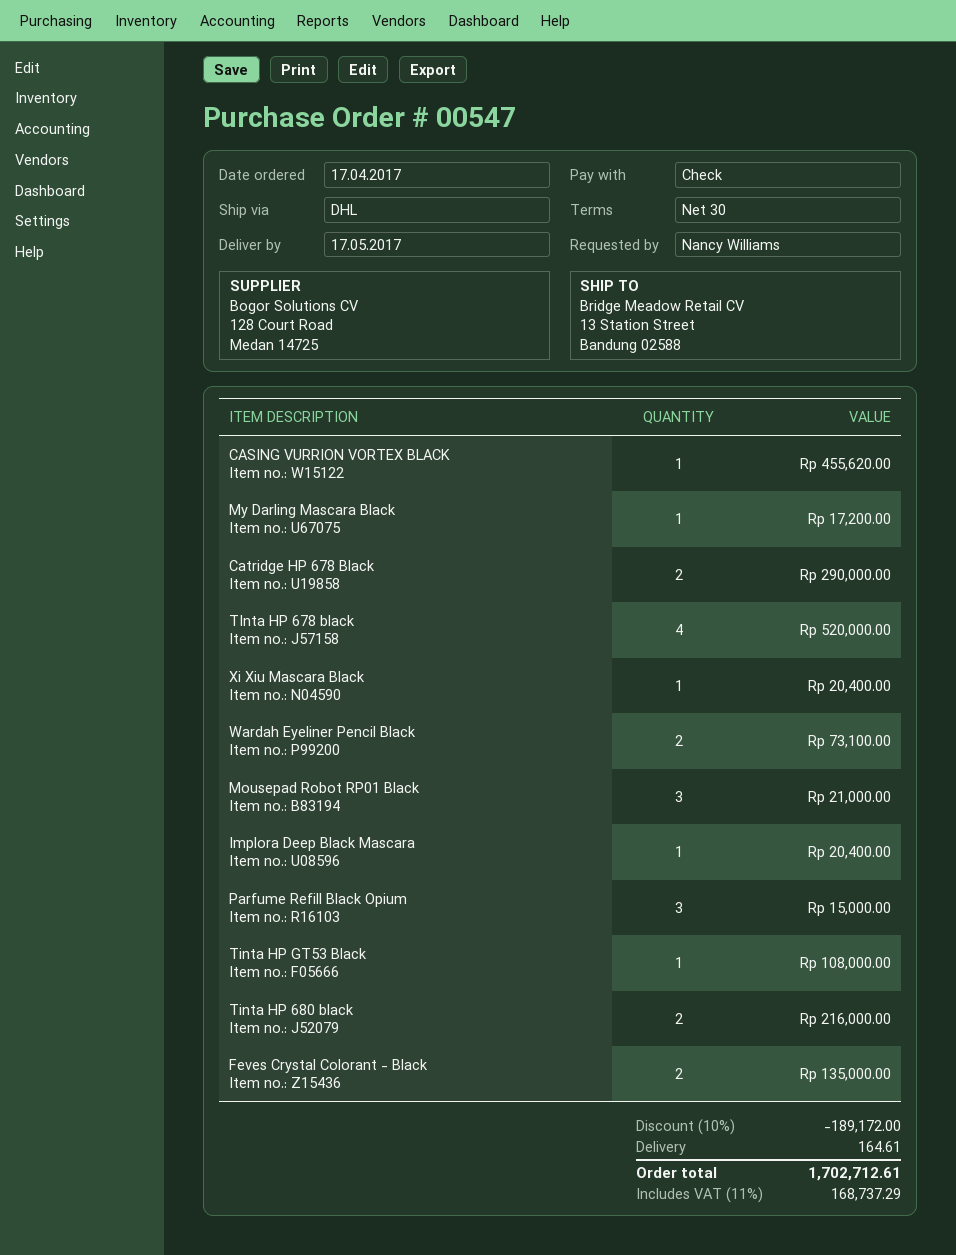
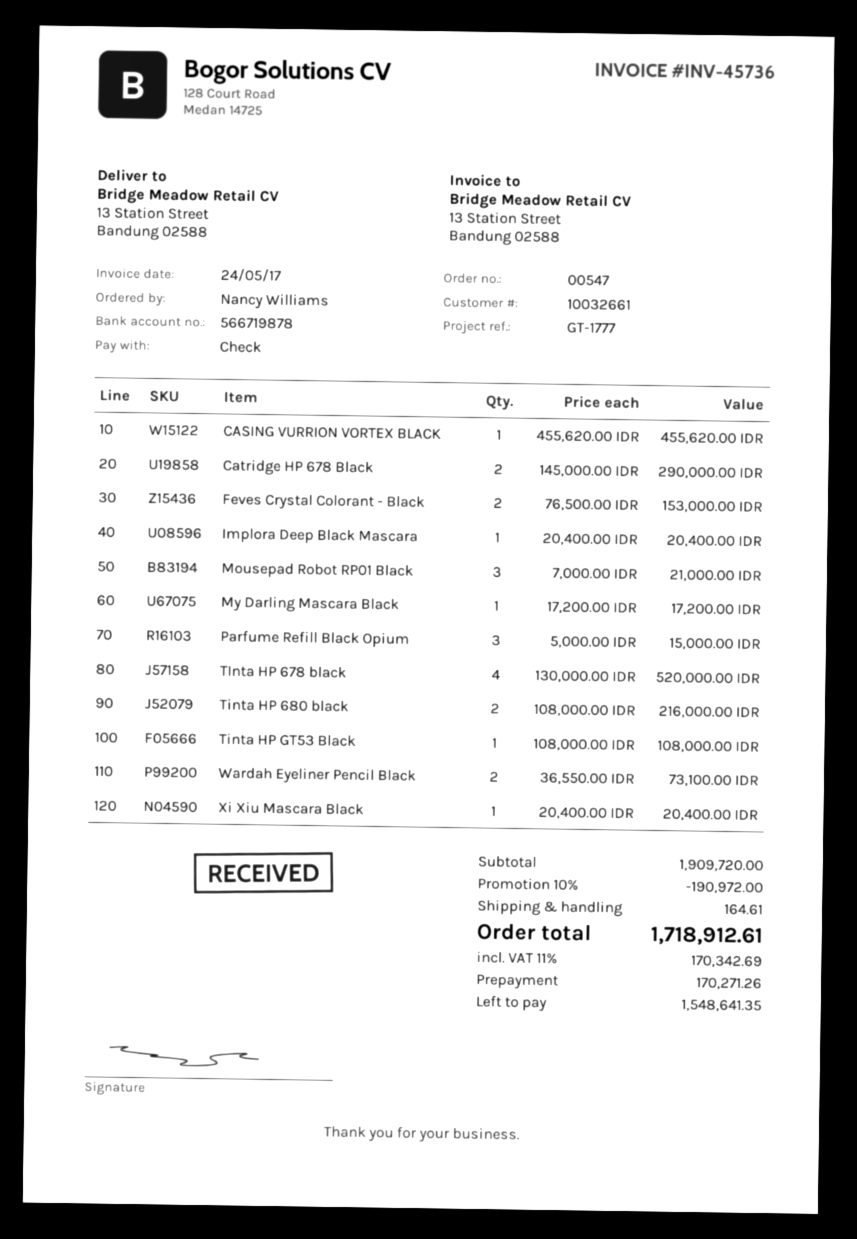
Feves Crystal Colorant - Black: 2 for 135000.00 -> 2 for 153000.00
discount: 10% = 189172.00 -> 10% = 190972.00
tax: 11% = 168737.29 -> 11% = 170342.69
total: 1702712.61 -> 1718912.61

